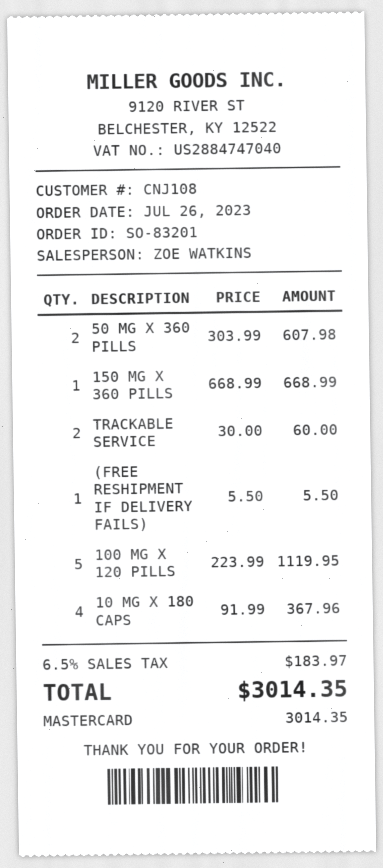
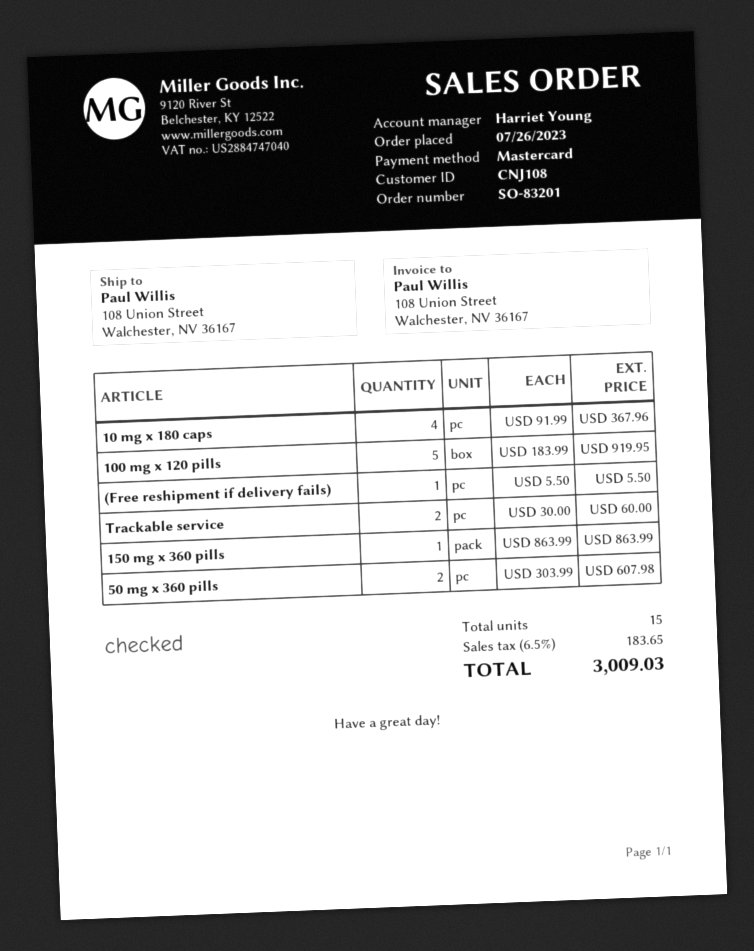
sales rep: ZOE WATKINS -> Harriet Young
150 MG X 360 PILLS: 1 x 668.99 = 668.99 -> 1 x 863.99 = 863.99
100 MG X 120 PILLS: 5 x 223.99 = 1119.95 -> 5 x 183.99 = 919.95
tax: 6.5% = 183.97 -> 6.5% = 183.65
total: 3014.35 -> 3009.03

